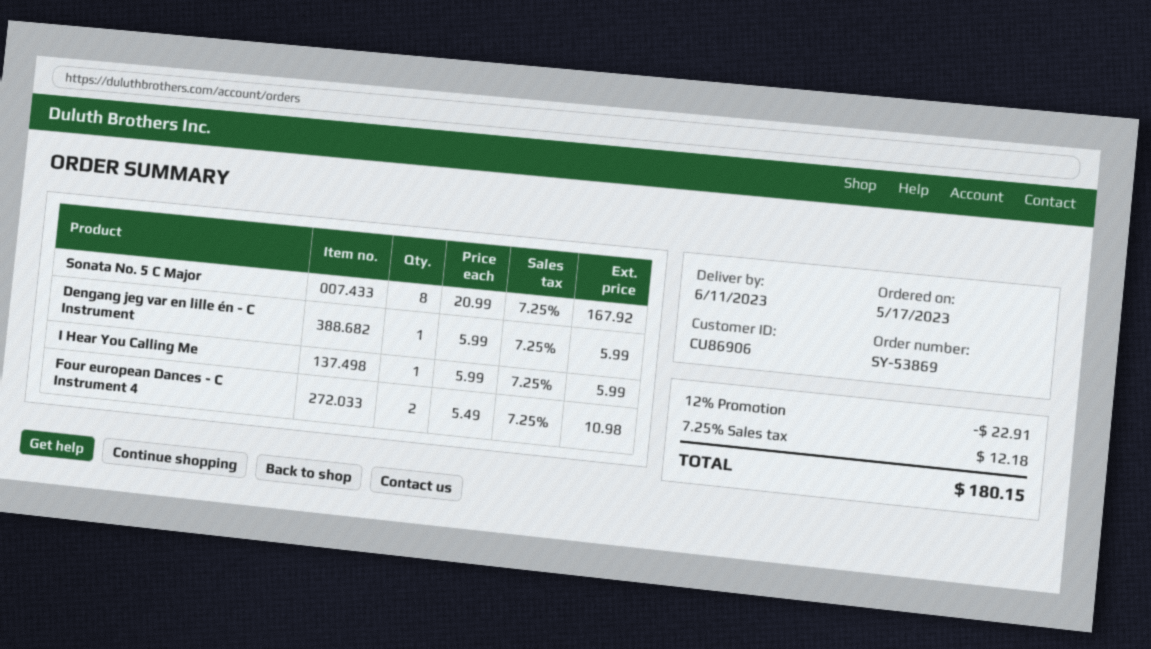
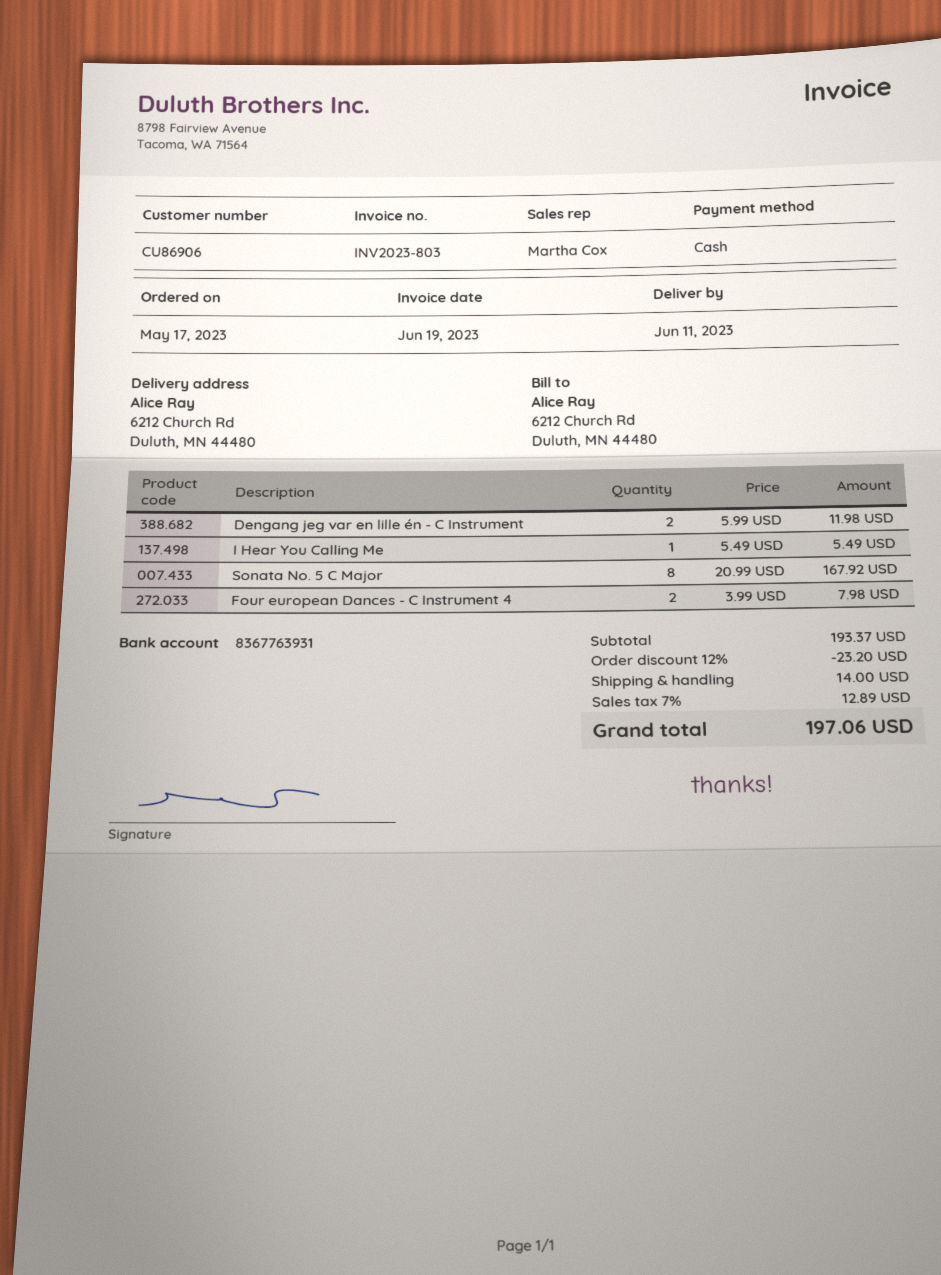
Dengang jeg var en lille én - C Instrument: 1 x 5.99 = 5.99 -> 2 x 5.99 = 11.98
I Hear You Calling Me: 1 x 5.99 = 5.99 -> 1 x 5.49 = 5.49
Four european Dances - C Instrument 4: 2 x 5.49 = 10.98 -> 2 x 3.99 = 7.98
discount: 12% = 22.91 -> 12% = 23.20
shipping: none -> 14.00
tax: 7.25% = 12.18 -> 7% = 12.89
total: 180.15 -> 197.06

